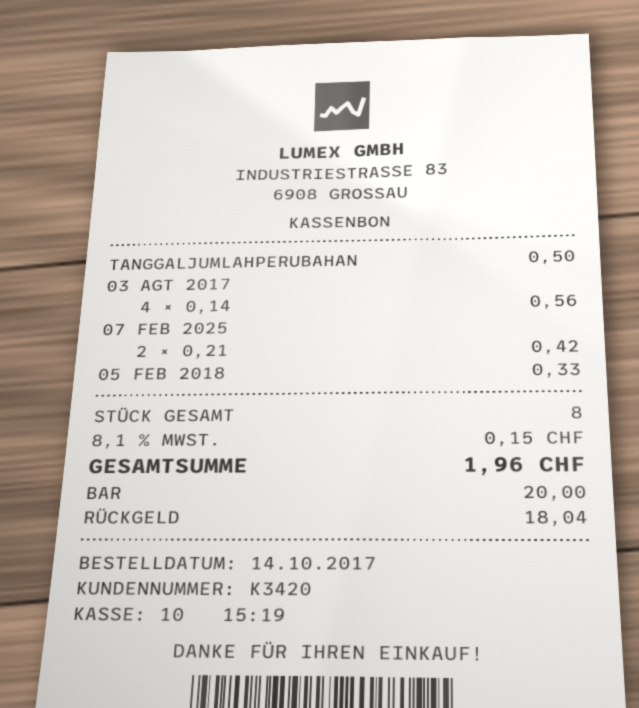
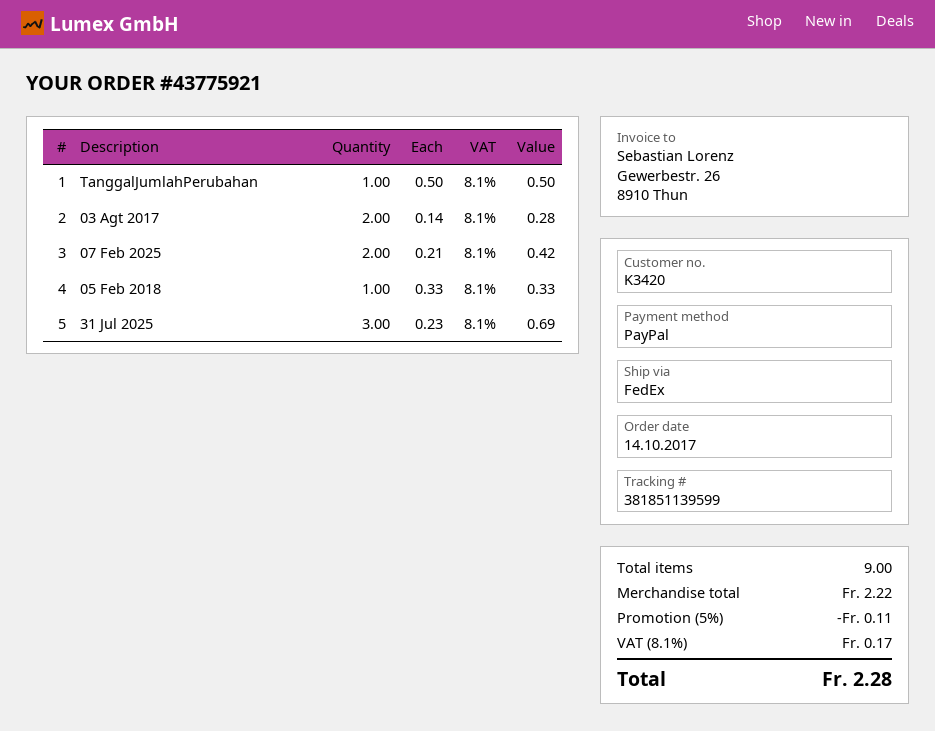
payment method: cash -> PayPal
03 AGT 2017: 4 x 0.14 = 0.56 -> 2 x 0.14 = 0.28
31 Jul 2025: none -> 3 x 0.23 = 0.69
total quantity: 8 -> 9
discount: none -> 5% = 0.11
tax: 8.1% = 0.15 -> 8.1% = 0.17
total: 1.96 -> 2.28

